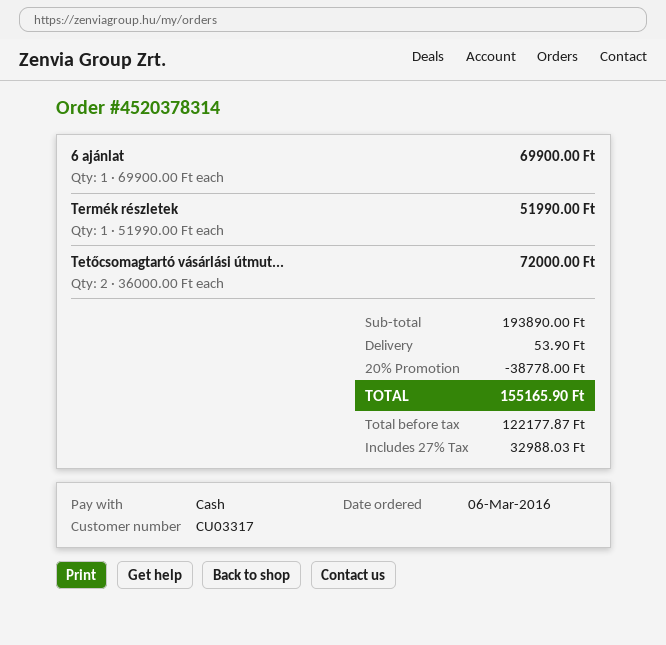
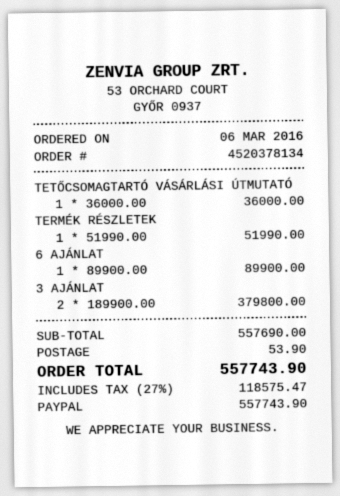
order number: 4520378314 -> 4520378134
payment method: cash -> PayPal
6 ajánlat: 1 x 69900.00 = 69900.00 -> 1 x 89900.00 = 89900.00
Tetőcsomagtartó vásárlási útmut...: 2 x 36000.00 = 72000.00 -> 1 x 36000.00 = 36000.00
3 AJÁNLAT: none -> 2 x 189900.00 = 379800.00
subtotal: 193890.00 -> 557690.00
discount: 20% = 38778.00 -> none
tax: 27% = 32988.03 -> 27% = 118575.47
total: 155165.90 -> 557743.90

